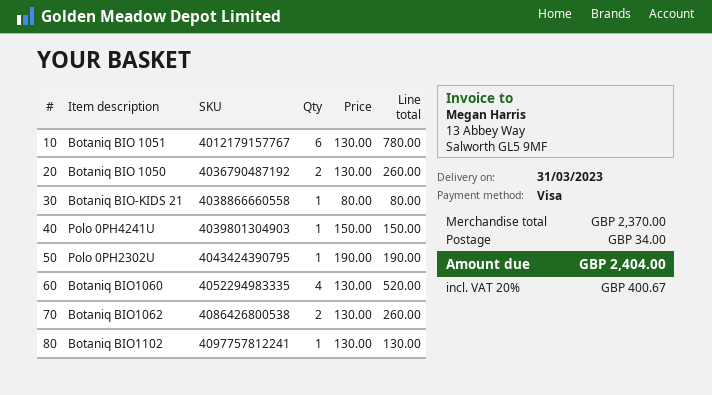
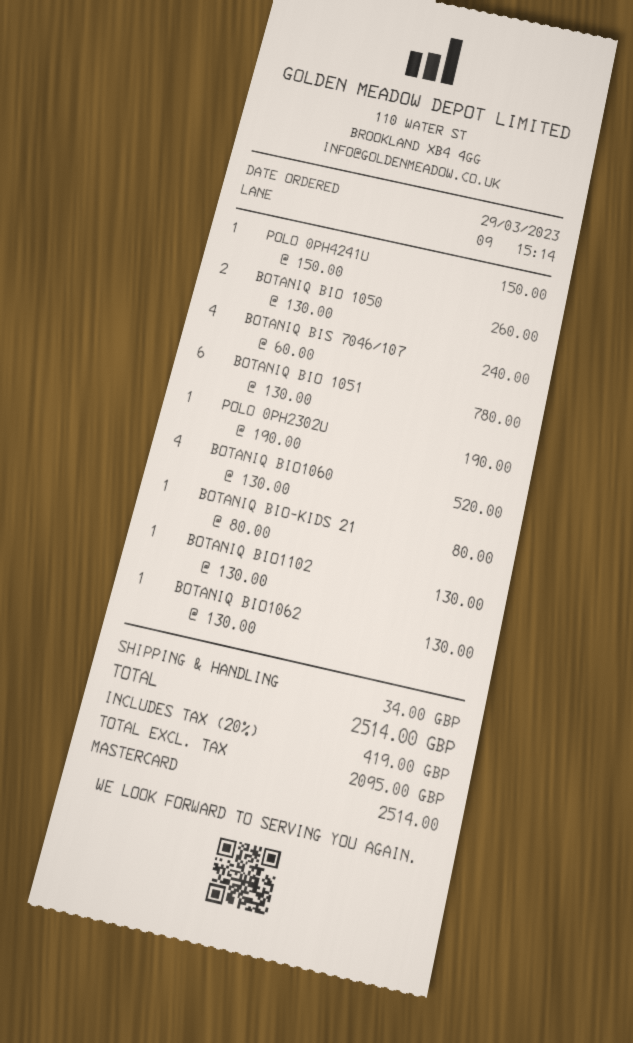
payment method: Visa -> Mastercard
Botaniq BIO1062: 2 x 130.00 = 260.00 -> 1 x 130.00 = 130.00
BOTANIQ BIS 7046/107: none -> 4 x 60.00 = 240.00
tax: 20% = 400.67 -> 20% = 419.00
total: 2404.00 -> 2514.00

